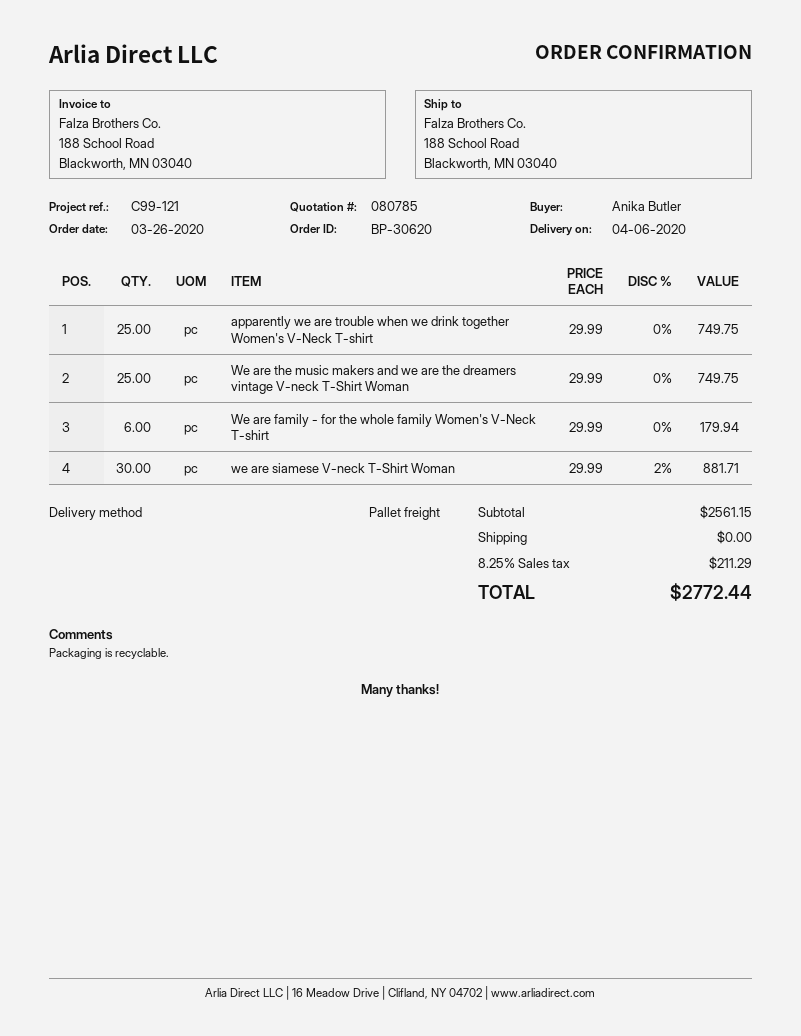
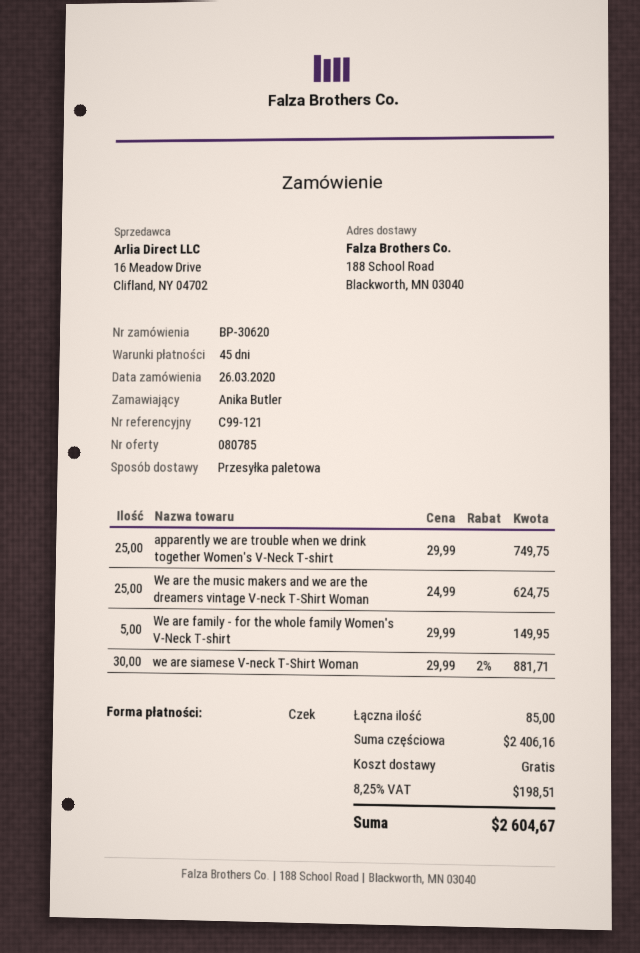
We are the music makers and we are the dreamers vintage V-neck T-Shirt Woman: 25 x 29.99 = 749.75 -> 25 x 24.99 = 624.75
We are family - for the whole family Women's V-Neck T-shirt: 6 x 29.99 = 179.94 -> 5 x 29.99 = 149.95
subtotal: 2561.15 -> 2406.16
tax: 8.25% = 211.29 -> 8.25% = 198.51
total: 2772.44 -> 2604.67

